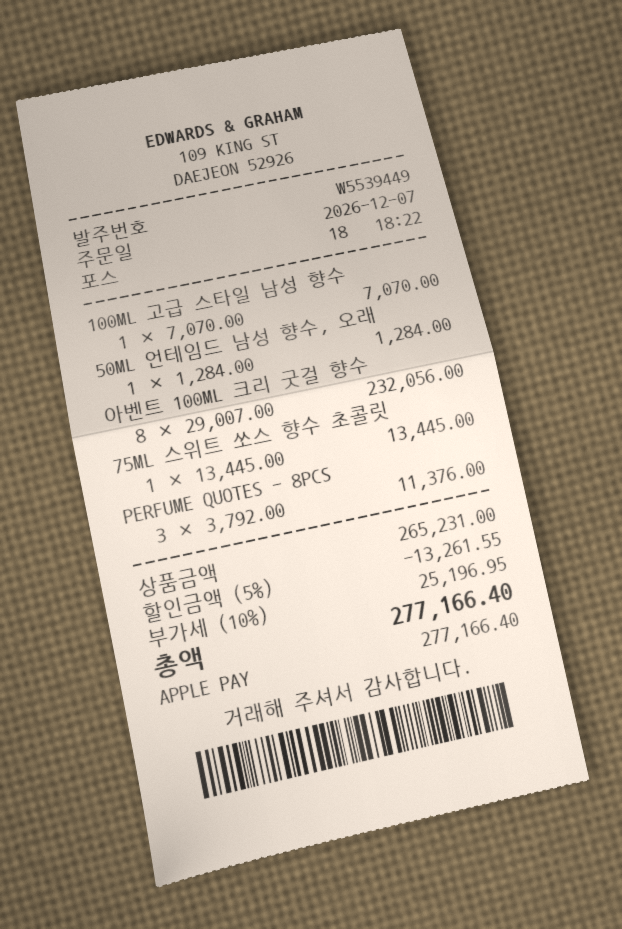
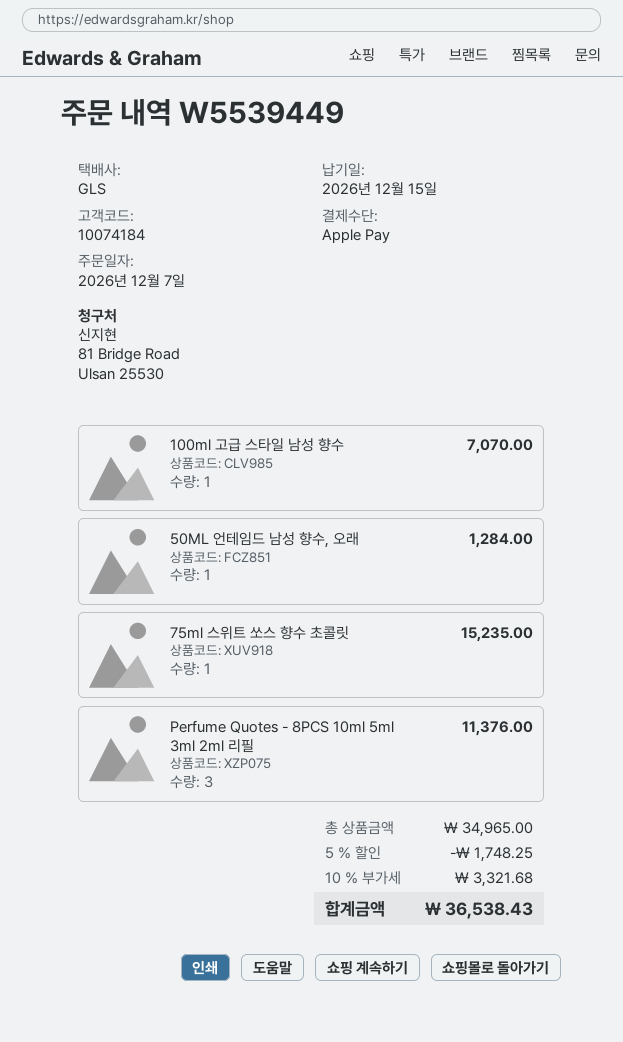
아벤트 100ML 크리 굿걸 향수: 8 for 232056.00 -> none
75ML 스위트 쏘스 향수 초콜릿: 1 for 13445.00 -> 1 for 15235.00
subtotal: 265231.00 -> 34965.00
discount: 5% = 13261.55 -> 5% = 1748.25
tax: 10% = 25196.95 -> 10% = 3321.68
total: 277166.40 -> 36538.43

